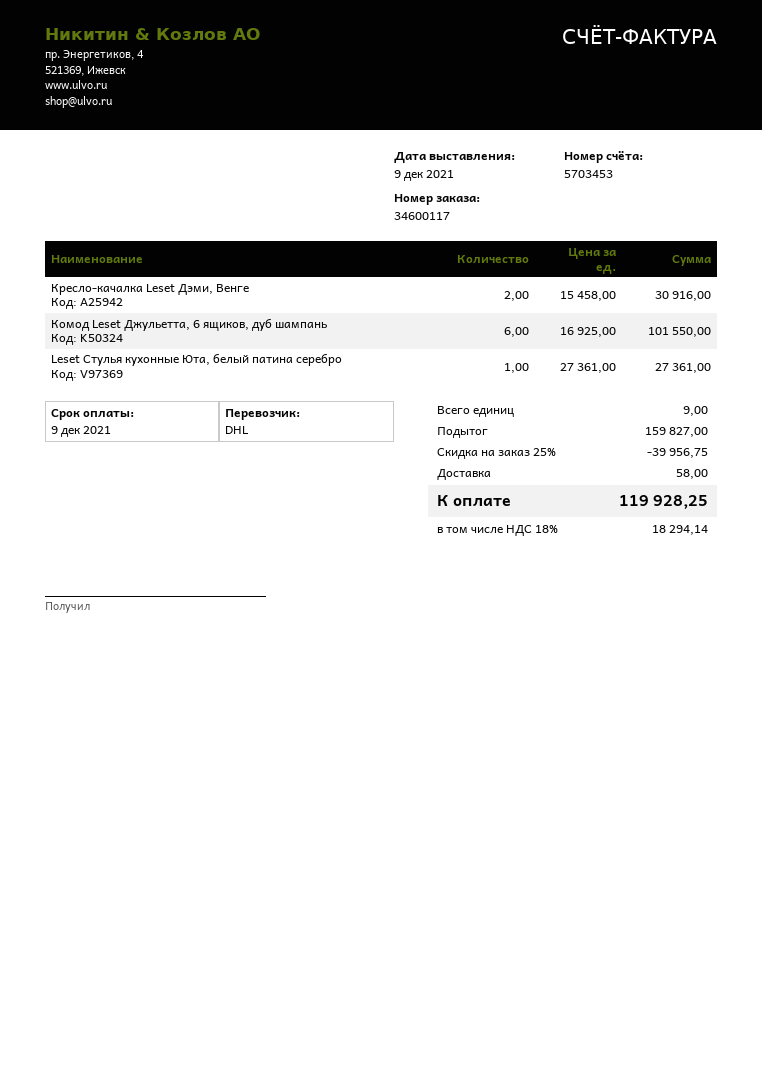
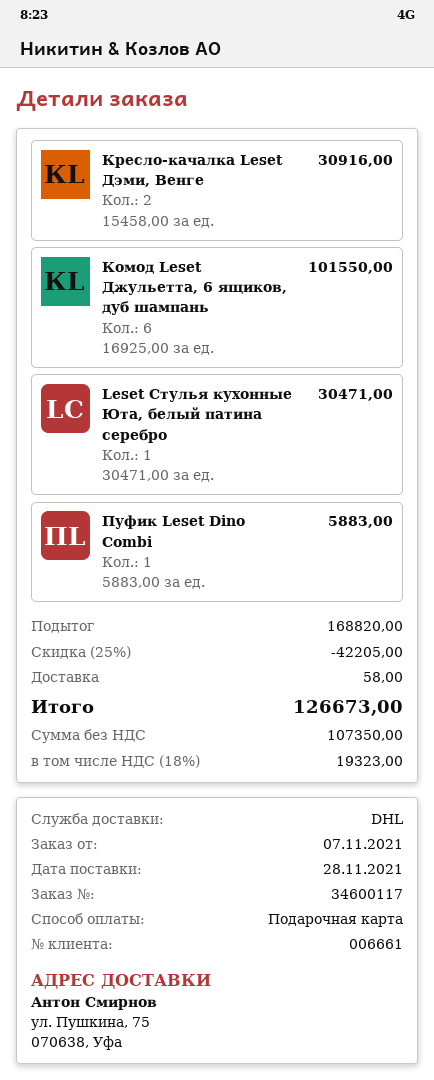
Leset Стулья кухонные Юта, белый патина серебро: 1 x 27361.00 = 27361.00 -> 1 x 30471.00 = 30471.00
Пуфик Leset Dino Combi: none -> 1 x 5883.00 = 5883.00
subtotal: 159827.00 -> 168820.00
discount: 25% = 39956.75 -> 25% = 42205.00
tax: 18% = 18294.14 -> 18% = 19323.00
total: 119928.25 -> 126673.00

